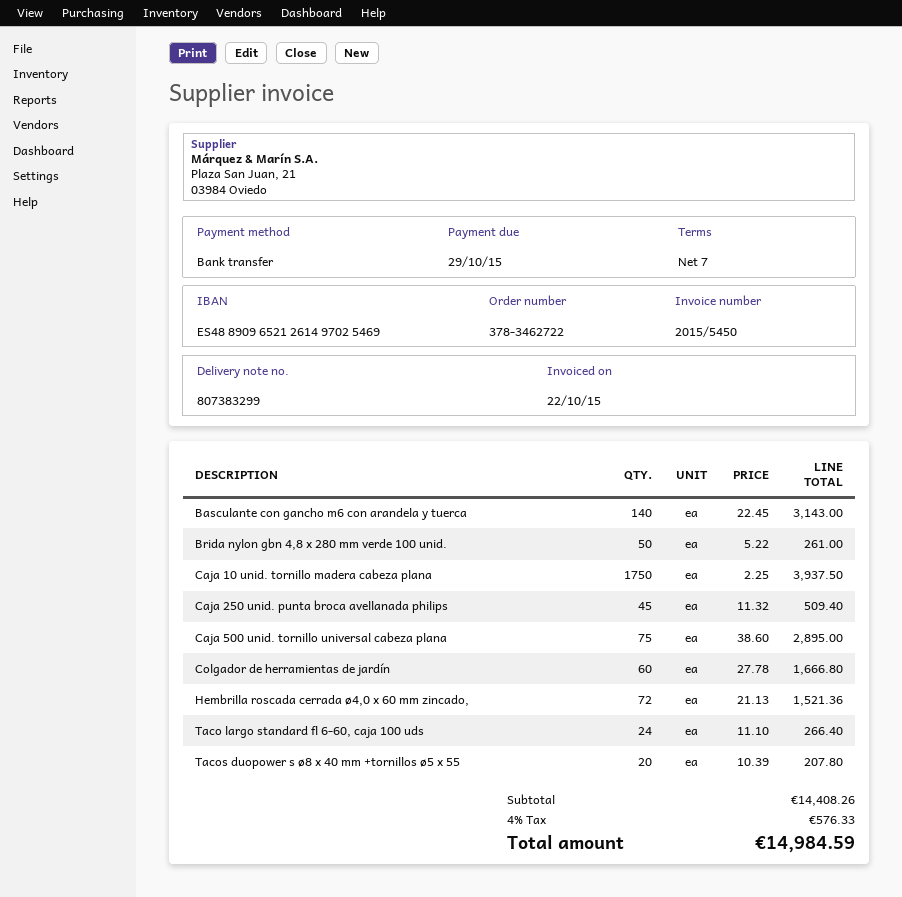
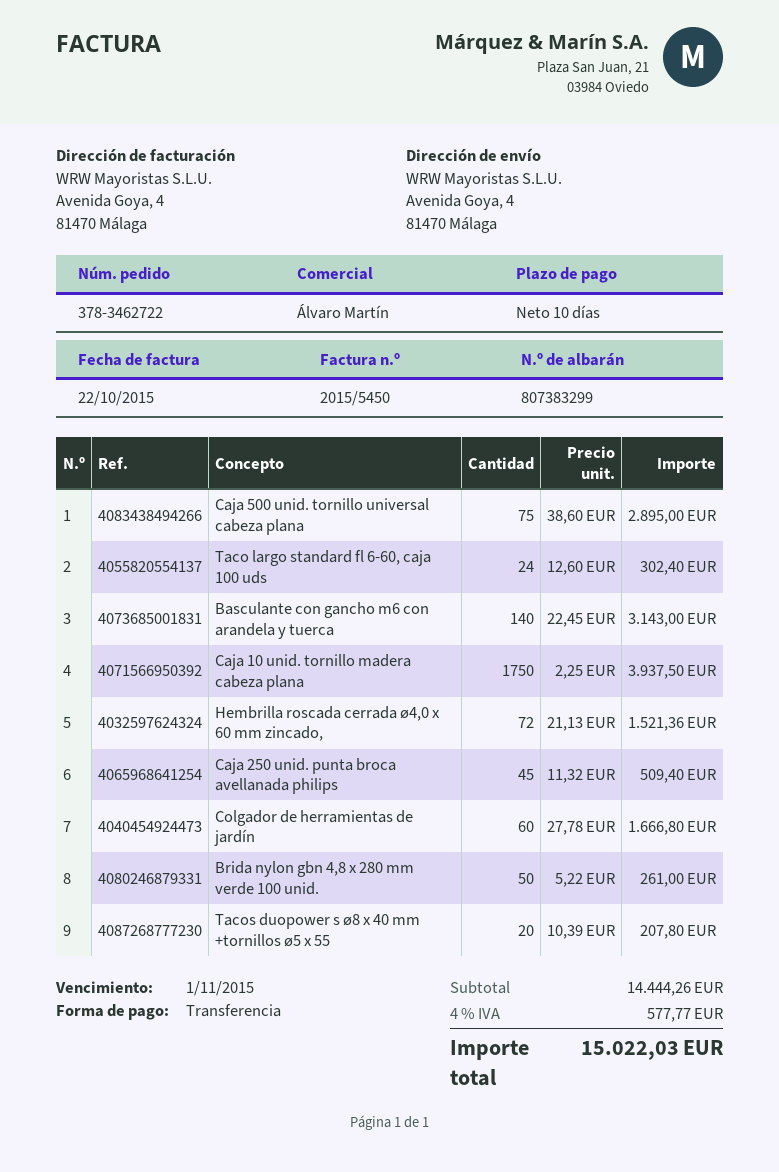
payment terms: 7 days -> 10 days
due date: 2015-10-29 -> 2015-11-01
Taco largo standard fl 6-60, caja 100 uds: 24 x 11.10 = 266.40 -> 24 x 12.60 = 302.40
subtotal: 14408.26 -> 14444.26
tax: 4% = 576.33 -> 4% = 577.77
total: 14984.59 -> 15022.03

